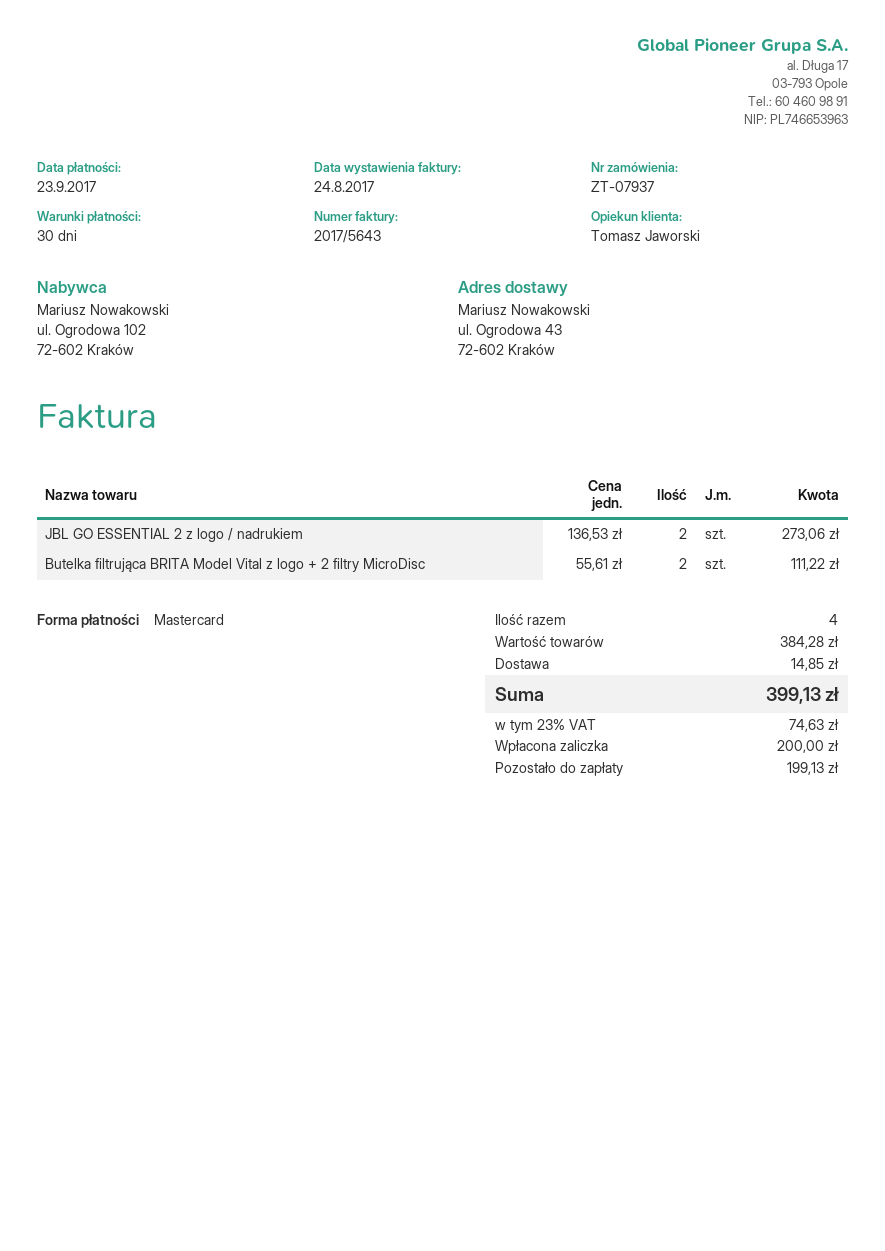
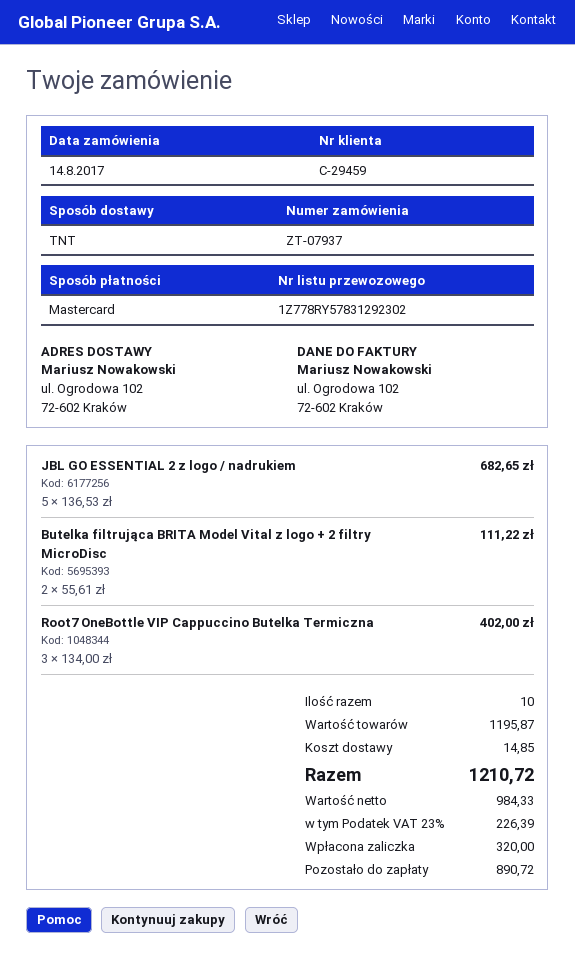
ship to: ul. Ogrodowa 43, 72-602 Kraków -> ul. Ogrodowa 102, 72-602 Kraków
JBL GO ESSENTIAL 2 z logo / nadrukiem: 2 x 136.53 = 273.06 -> 5 x 136.53 = 682.65
Root7 OneBottle VIP Cappuccino Butelka Termiczna: none -> 3 x 134.00 = 402.00
total quantity: 4 -> 10
subtotal: 384.28 -> 1195.87
tax: 23% = 74.63 -> 23% = 226.39
total: 399.13 -> 1210.72
deposit: 200.00 -> 320.00
balance: 199.13 -> 890.72

